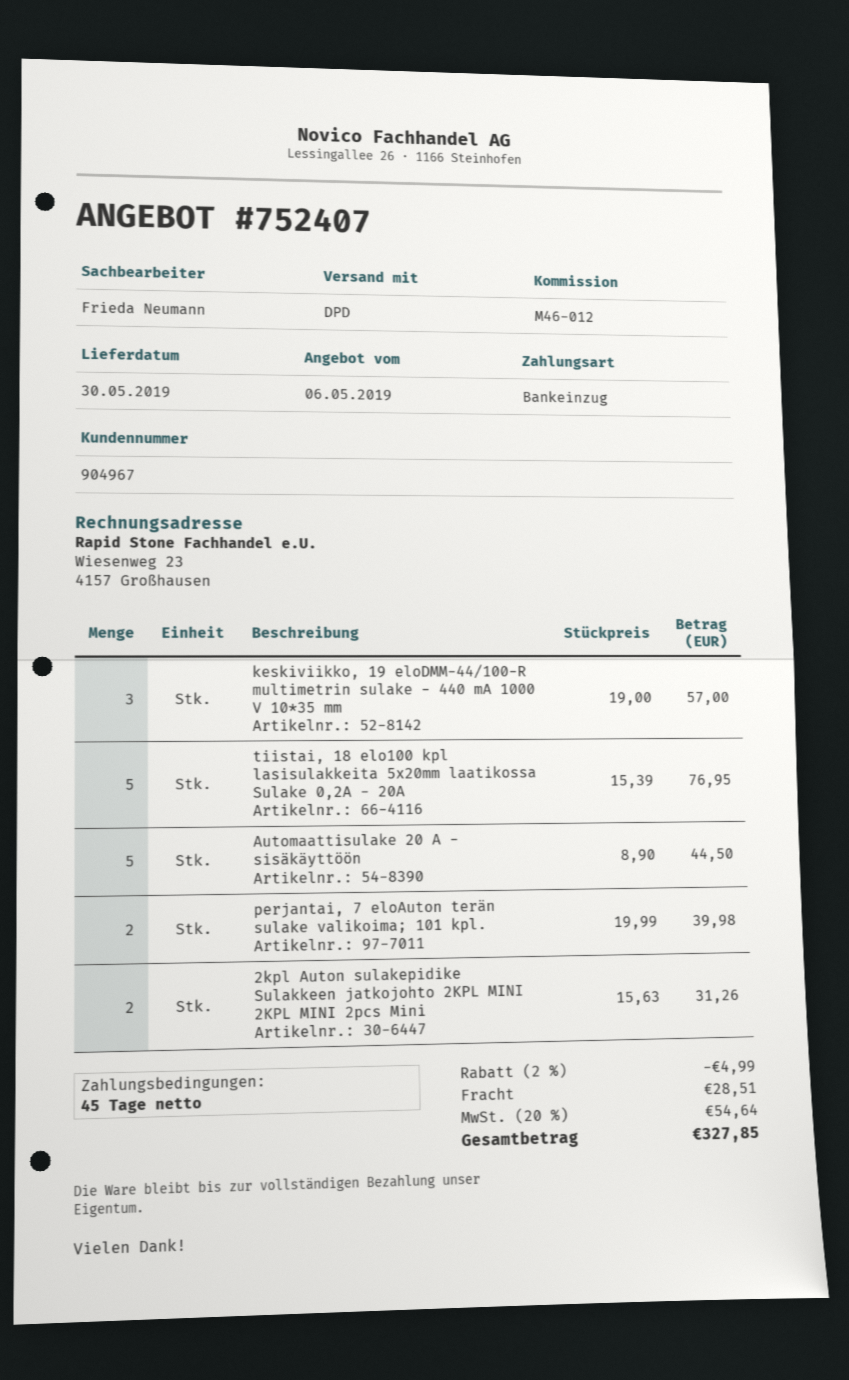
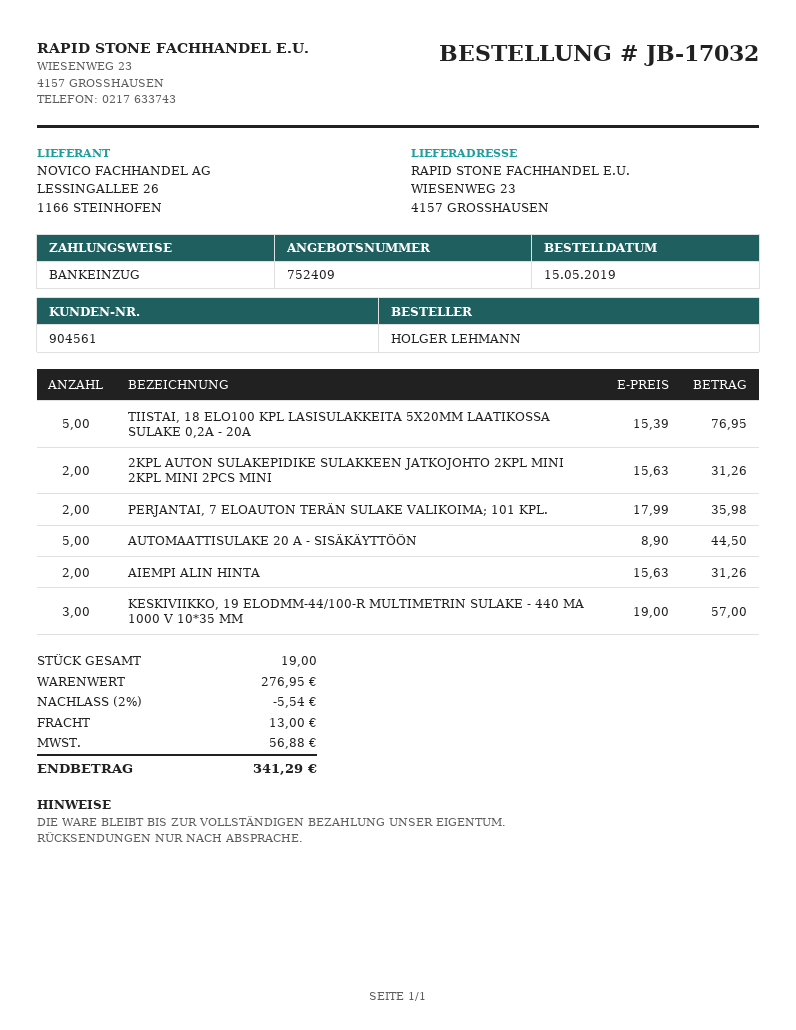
quote number: 752407 -> 752409
customer number: 904967 -> 904561
perjantai, 7 eloAuton terän sulake valikoima; 101 kpl.: 2 x 19.99 = 39.98 -> 2 x 17.99 = 35.98
AIEMPI ALIN HINTA: none -> 2 x 15.63 = 31.26
discount: 2% = 4.99 -> 2% = 5.54
shipping: 28.51 -> 13.00
tax: 54.64 -> 56.88
total: 327.85 -> 341.29

